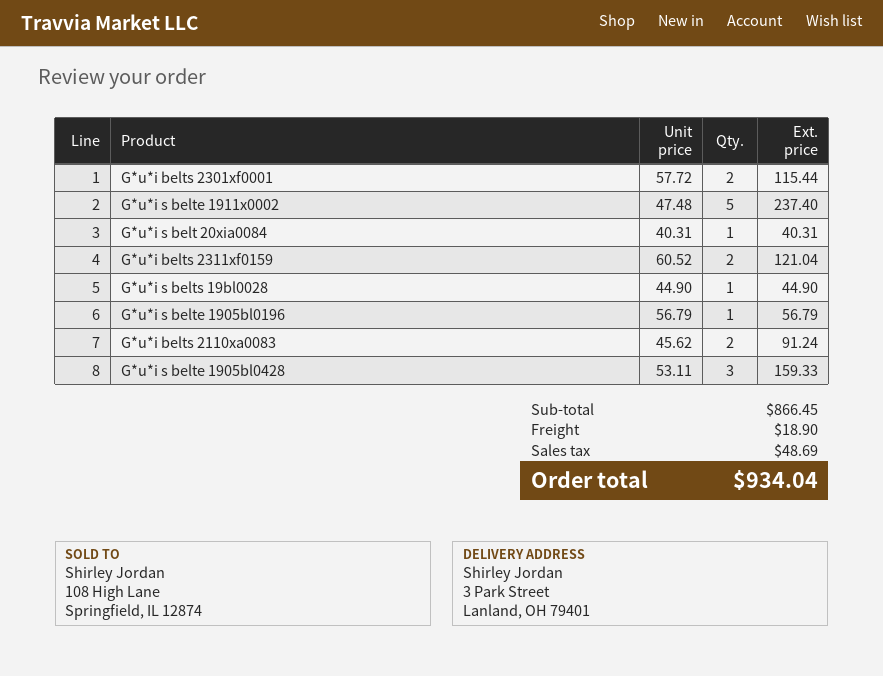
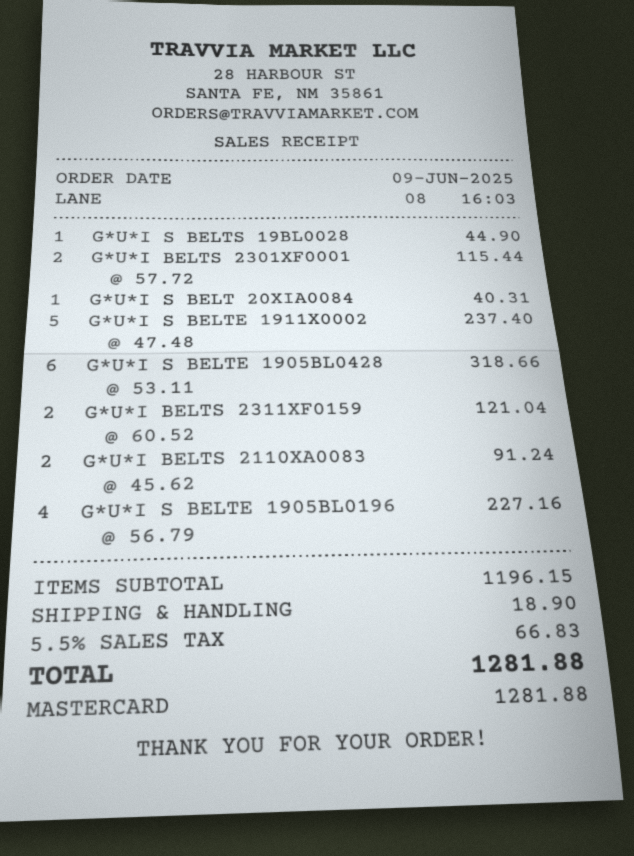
G*u*i s belte 1905bl0196: 1 x 56.79 = 56.79 -> 4 x 56.79 = 227.16
G*u*i s belte 1905bl0428: 3 x 53.11 = 159.33 -> 6 x 53.11 = 318.66
subtotal: 866.45 -> 1196.15
tax: 48.69 -> 66.83
total: 934.04 -> 1281.88

